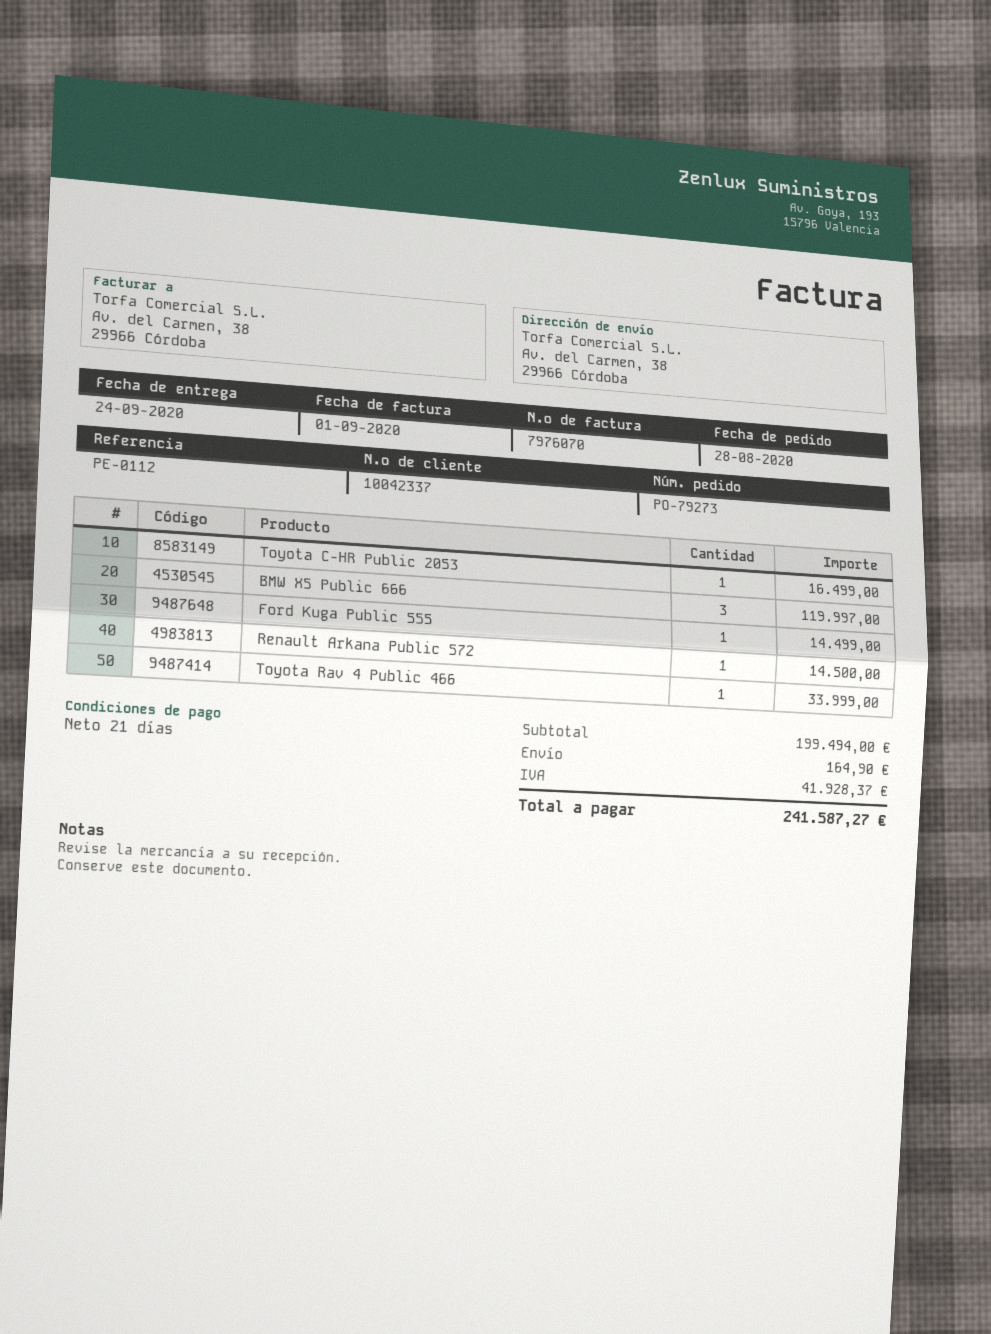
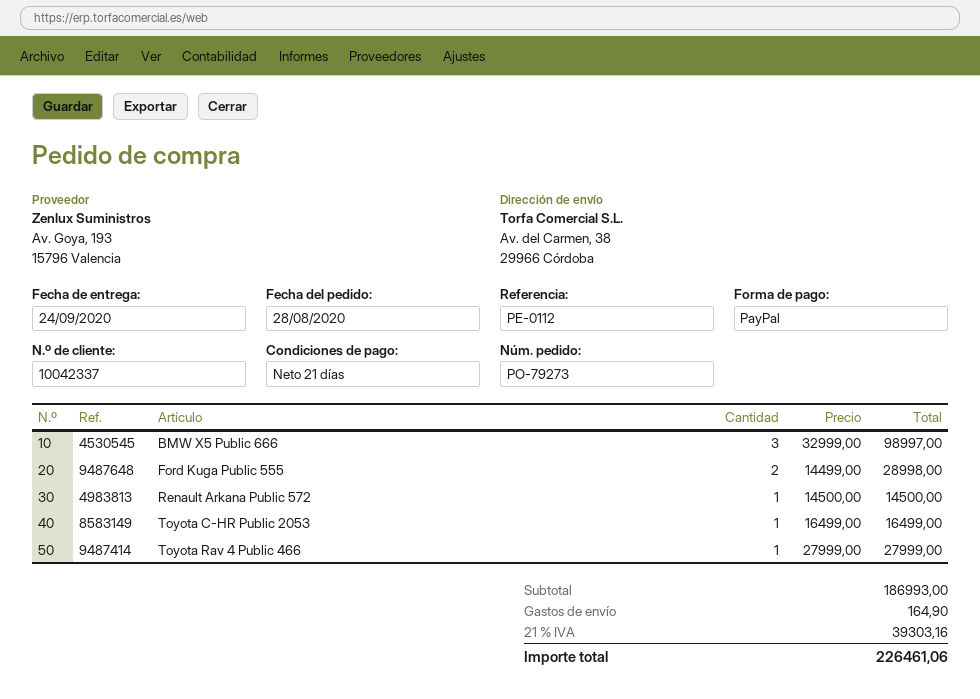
BMW X5 Public 666: 3 for 119997.00 -> 3 for 98997.00
Ford Kuga Public 555: 1 for 14499.00 -> 2 for 28998.00
Toyota Rav 4 Public 466: 1 for 33999.00 -> 1 for 27999.00
subtotal: 199494.00 -> 186993.00
tax: 41928.37 -> 39303.16
total: 241587.27 -> 226461.06

